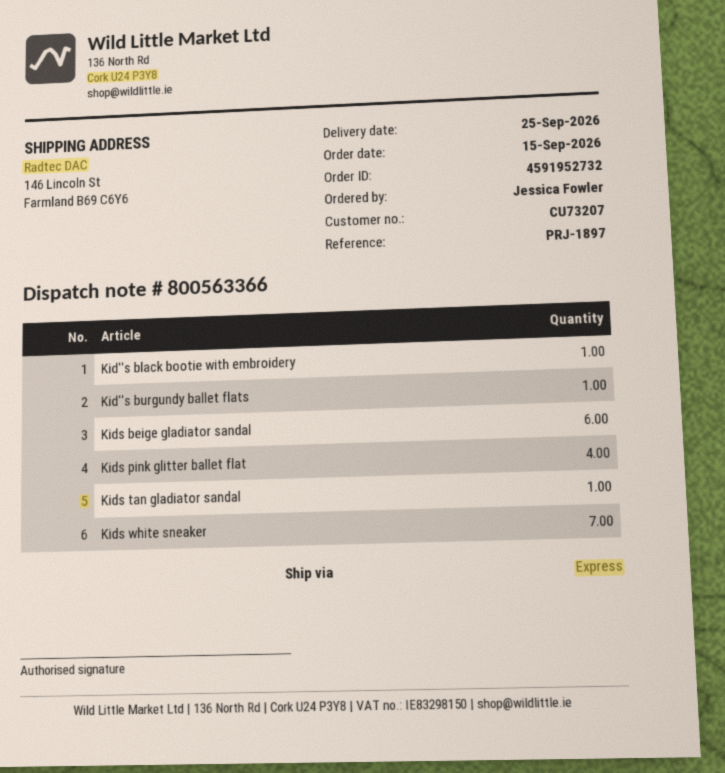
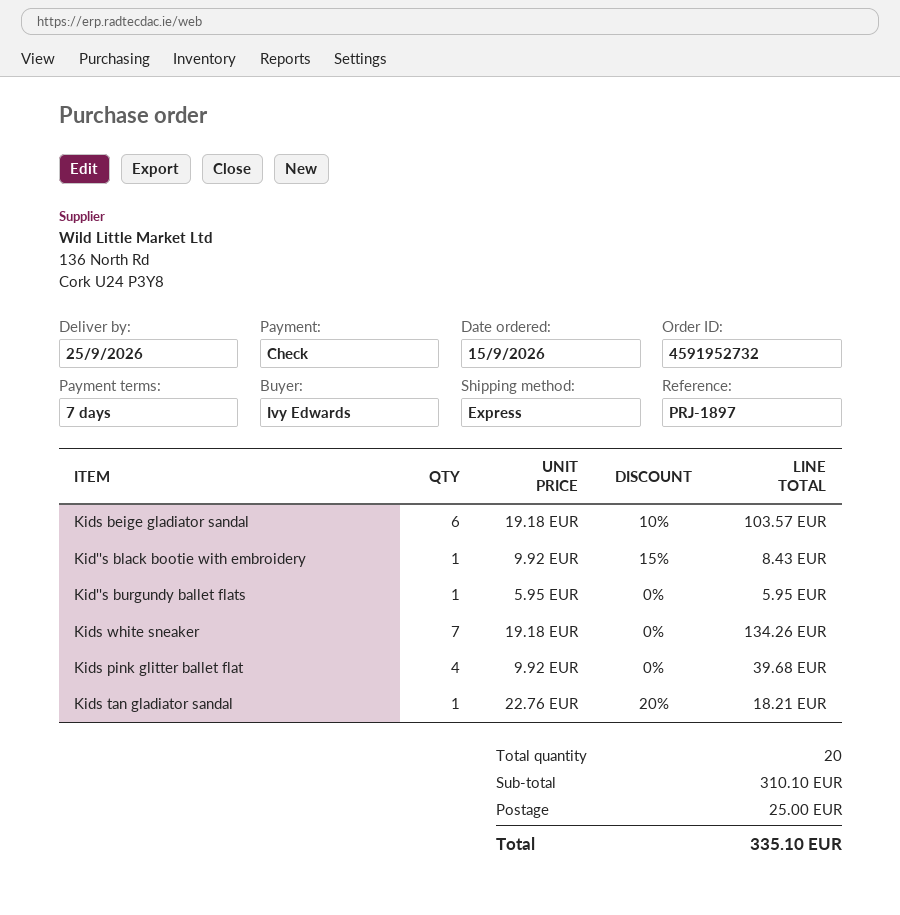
ordered by: Jessica Fowler -> Ivy Edwards

